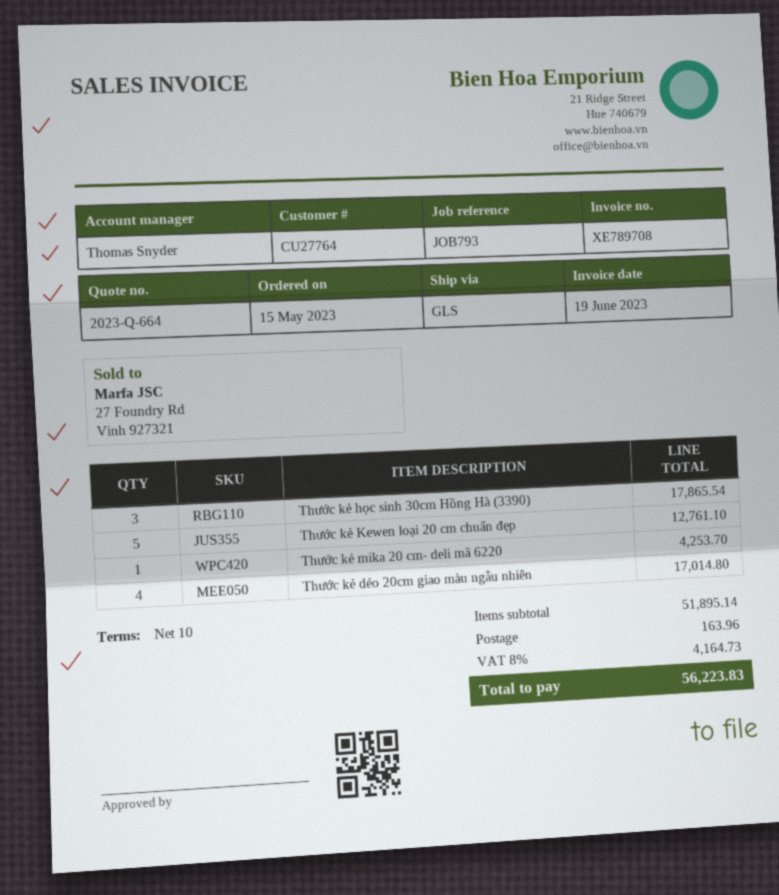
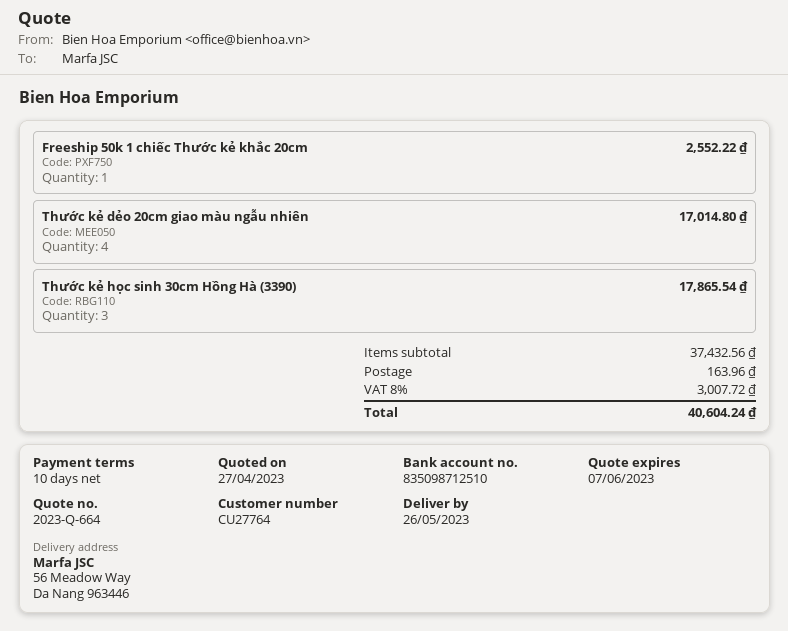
Thước kẻ Kewen loại 20 cm chuẩn đẹp: 5 for 12761.10 -> none
Thước kẻ mika 20 cm- deli mã 6220: 1 for 4253.70 -> none
Freeship 50k 1 chiếc Thước kẻ khắc 20cm: none -> 1 for 2552.22
subtotal: 51895.14 -> 37432.56
tax: 8% = 4164.73 -> 8% = 3007.72
total: 56223.83 -> 40604.24

